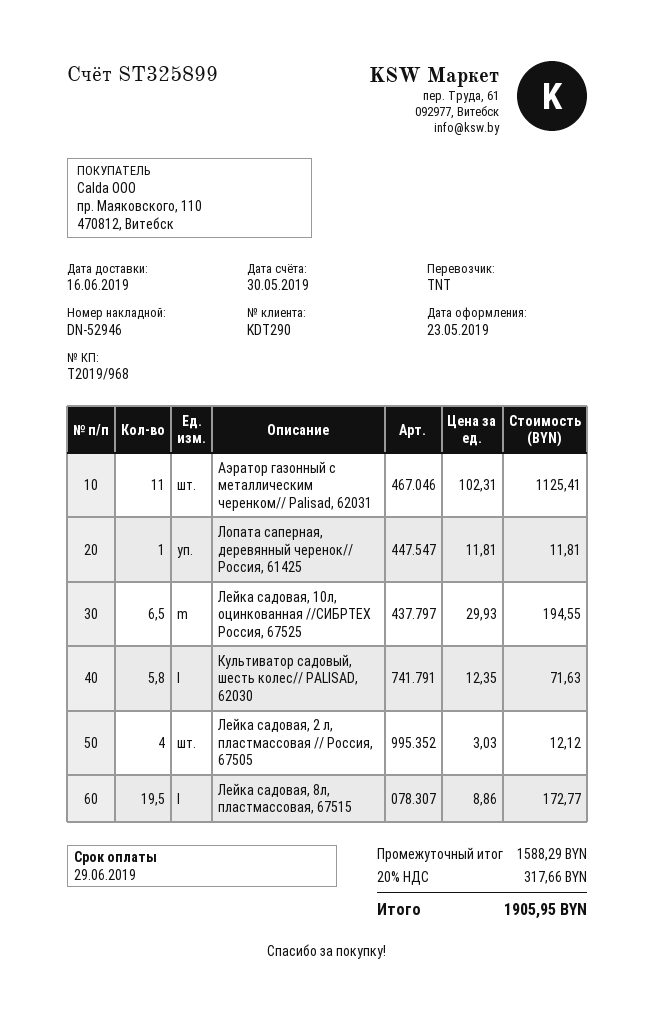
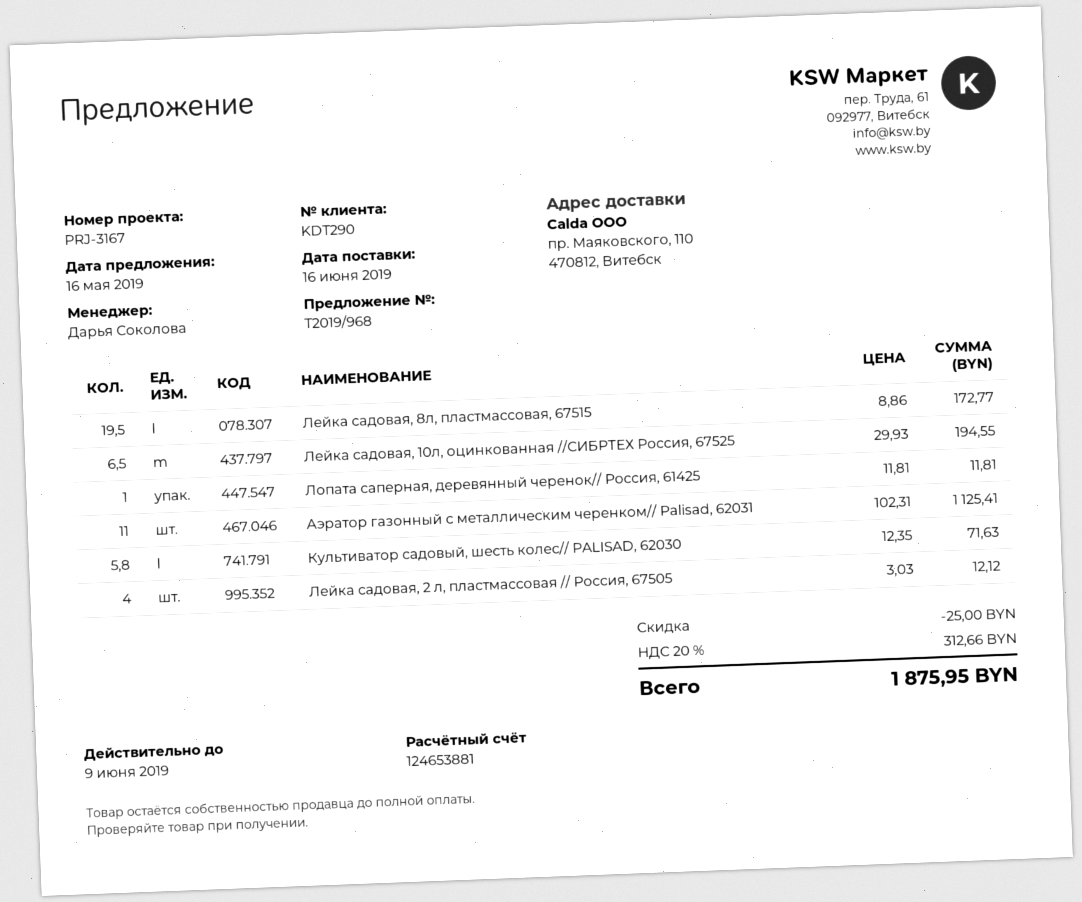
discount: none -> 25.00
tax: 20% = 317.66 -> 20% = 312.66
total: 1905.95 -> 1875.95

